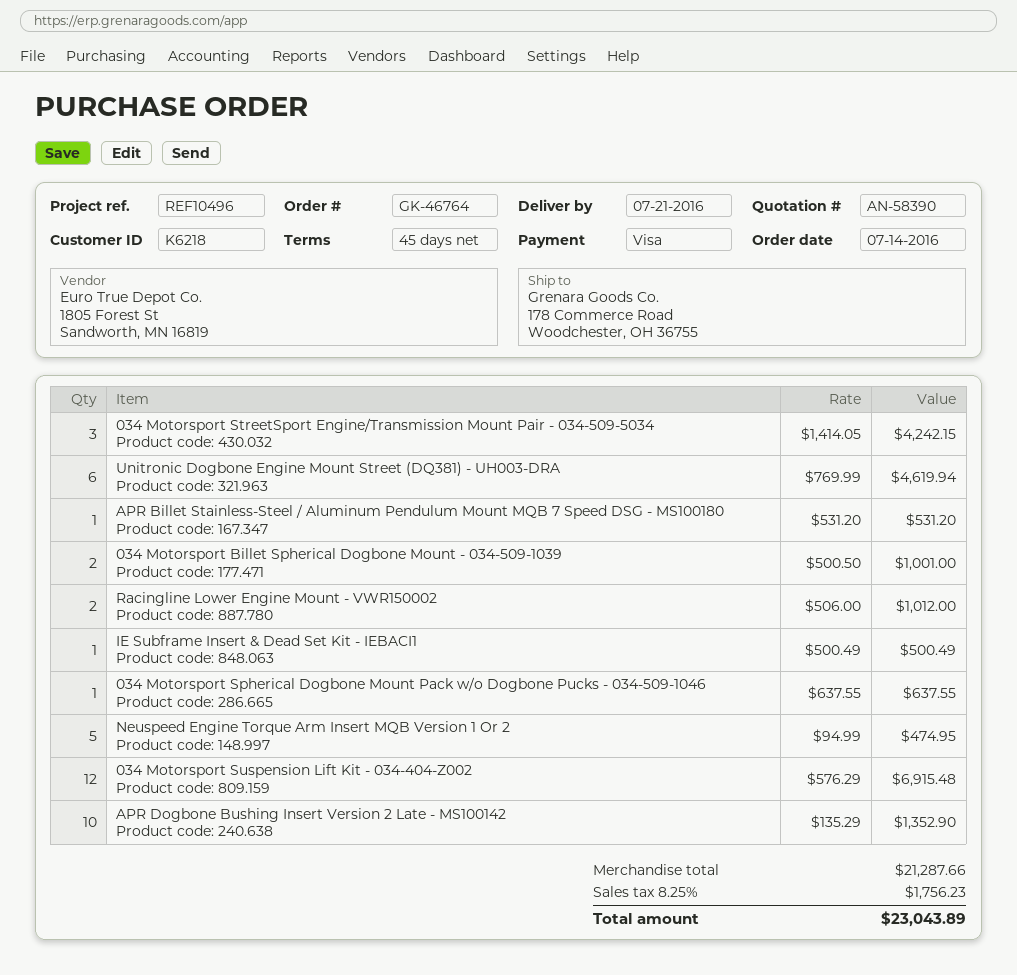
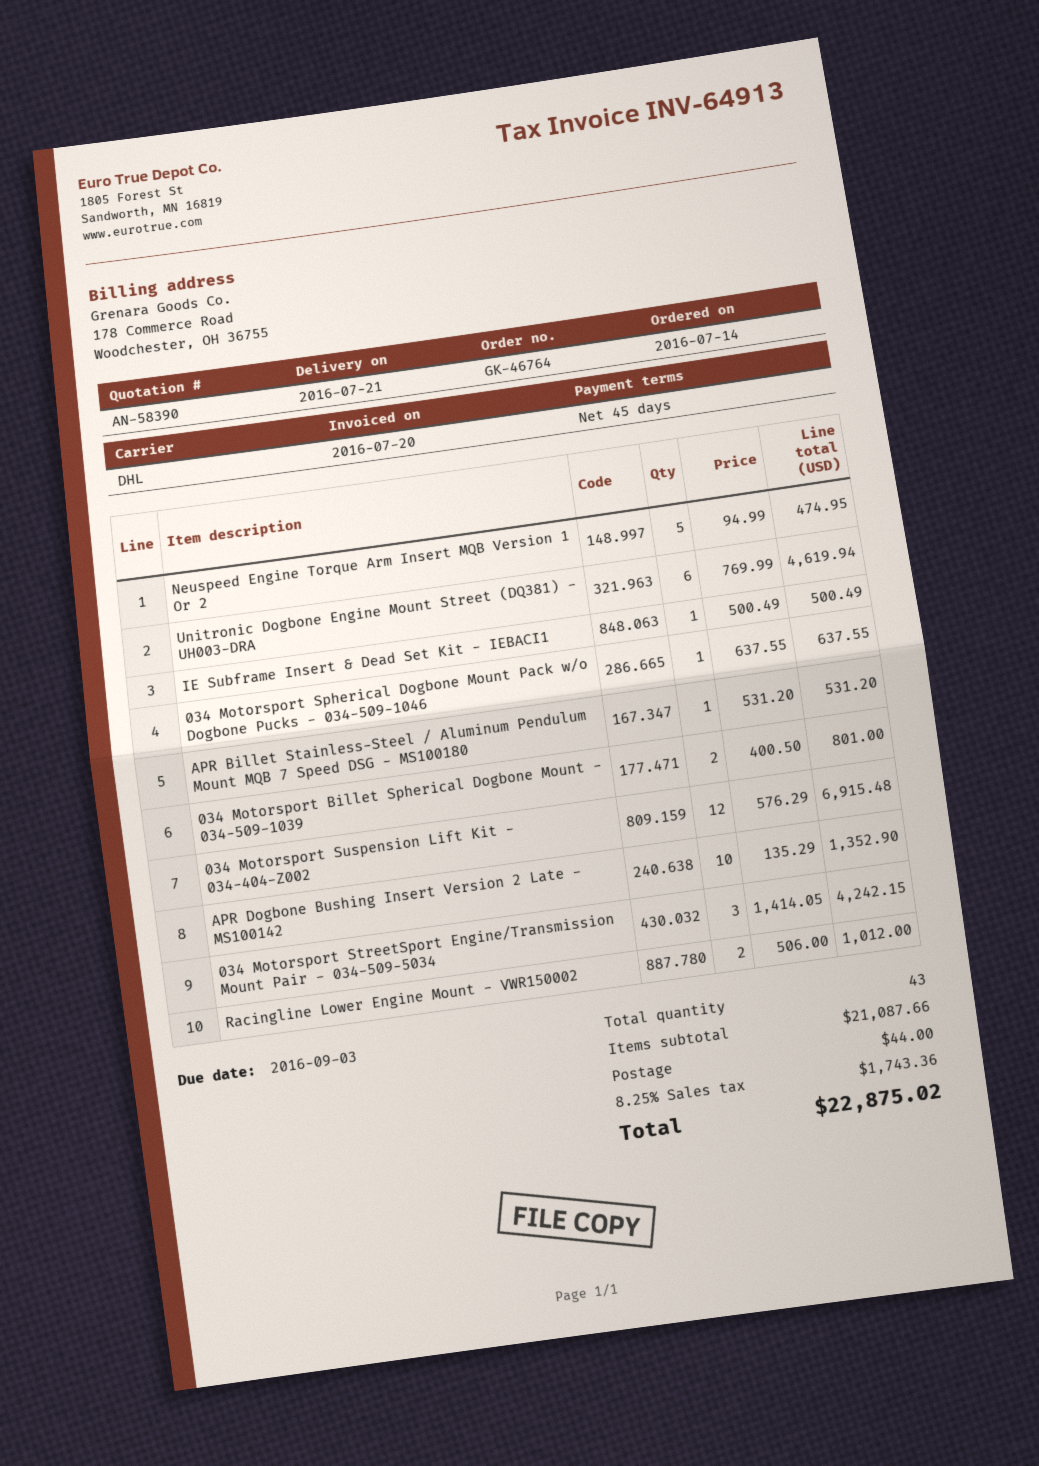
034 Motorsport Billet Spherical Dogbone Mount - 034-509-1039: 2 x 500.50 = 1001.00 -> 2 x 400.50 = 801.00
subtotal: 21287.66 -> 21087.66
shipping: none -> 44.00
tax: 8.25% = 1756.23 -> 8.25% = 1743.36
total: 23043.89 -> 22875.02

